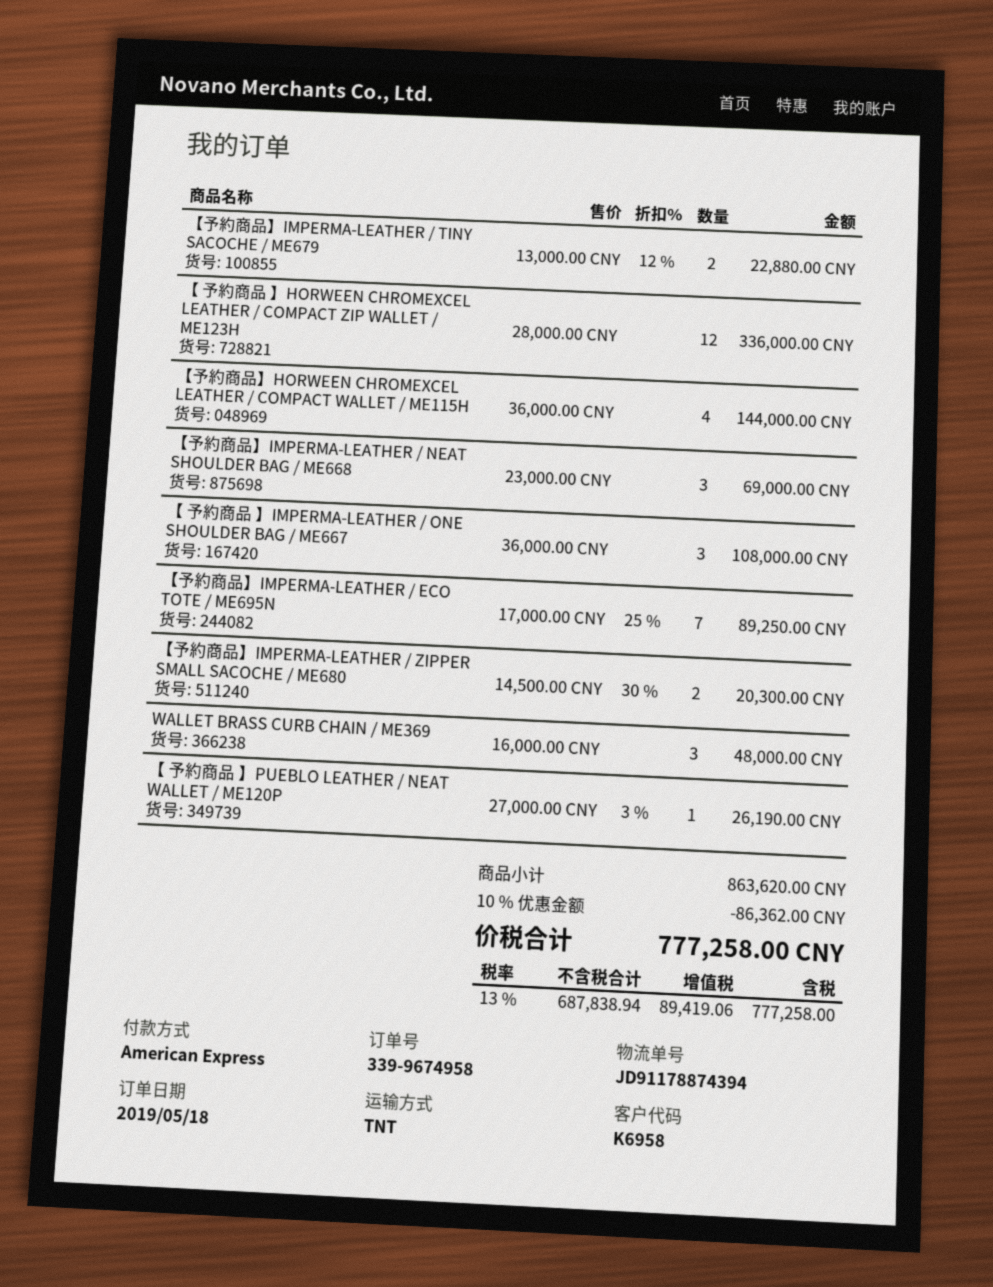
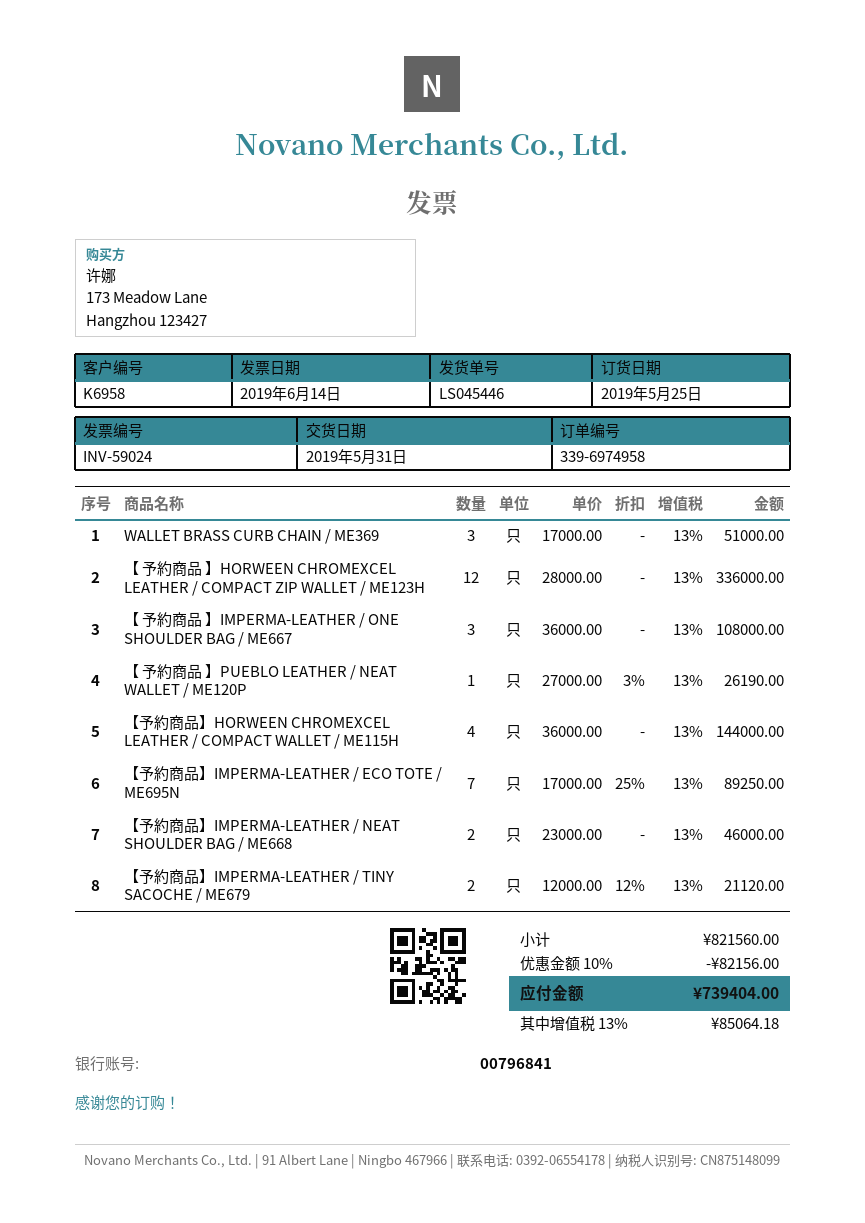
order number: 339-9674958 -> 339-6974958
order date: 2019-05-18 -> 2019-05-25
【予約商品】IMPERMA-LEATHER / TINY SACOCHE / ME679: 2 x 13000.00 - 12% = 22880.00 -> 2 x 12000.00 - 12% = 21120.00
【予約商品】IMPERMA-LEATHER / NEAT SHOULDER BAG / ME668: 3 x 23000.00 = 69000.00 -> 2 x 23000.00 = 46000.00
【予約商品】IMPERMA-LEATHER / ZIPPER SMALL SACOCHE / ME680: 2 x 14500.00 - 30% = 20300.00 -> none
WALLET BRASS CURB CHAIN / ME369: 3 x 16000.00 = 48000.00 -> 3 x 17000.00 = 51000.00
subtotal: 863620.00 -> 821560.00
discount: 10% = 86362.00 -> 10% = 82156.00
tax: 13% = 89419.06 -> 13% = 85064.18
total: 777258.00 -> 739404.00

